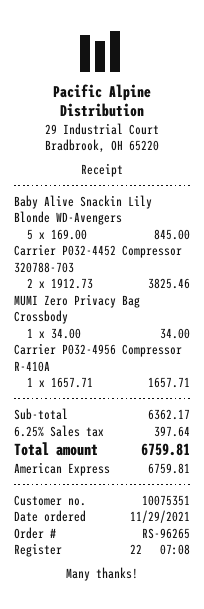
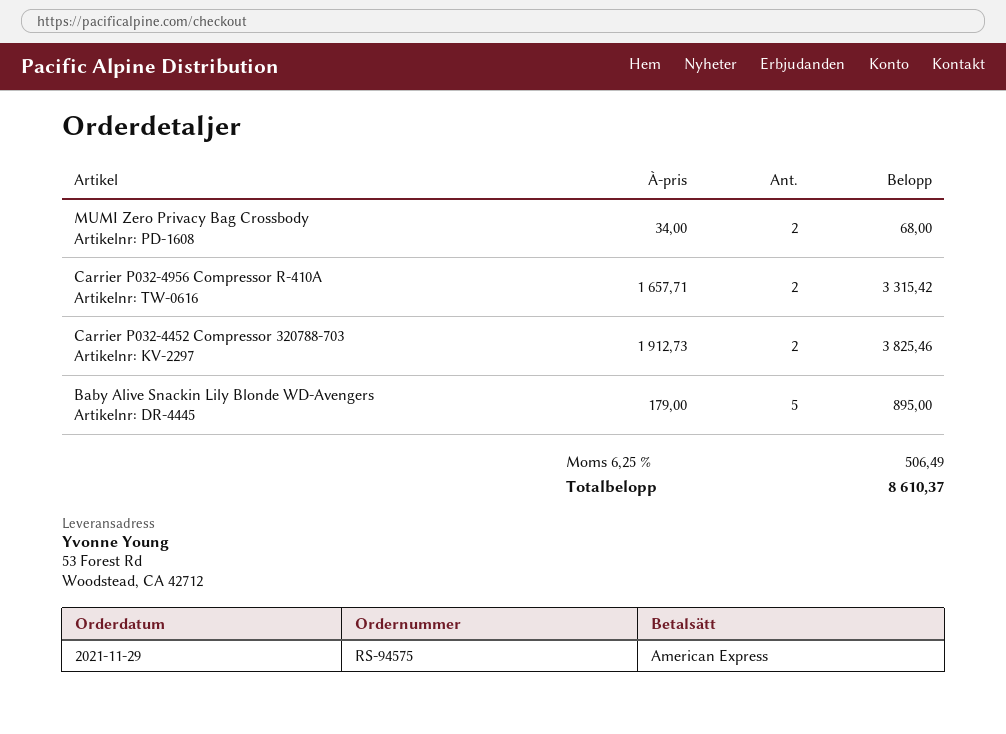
order number: RS-96265 -> RS-94575
Baby Alive Snackin Lily Blonde WD-Avengers: 5 x 169.00 = 845.00 -> 5 x 179.00 = 895.00
MUMI Zero Privacy Bag Crossbody: 1 x 34.00 = 34.00 -> 2 x 34.00 = 68.00
Carrier P032-4956 Compressor R-410A: 1 x 1657.71 = 1657.71 -> 2 x 1657.71 = 3315.42
tax: 6.25% = 397.64 -> 6.25% = 506.49
total: 6759.81 -> 8610.37

